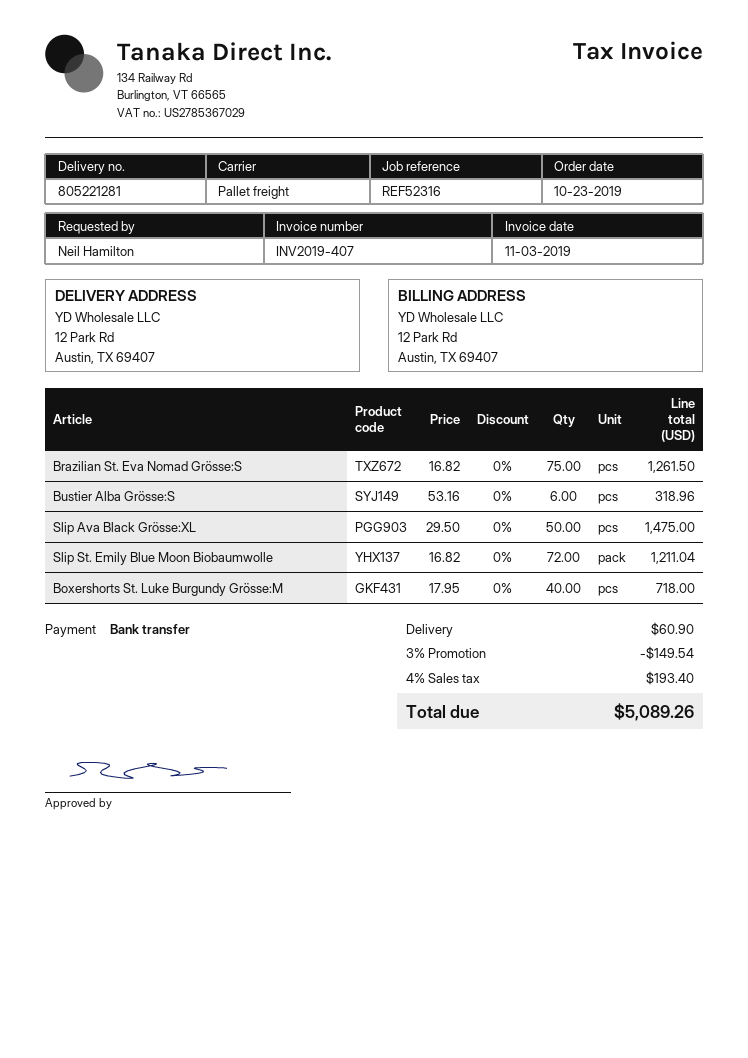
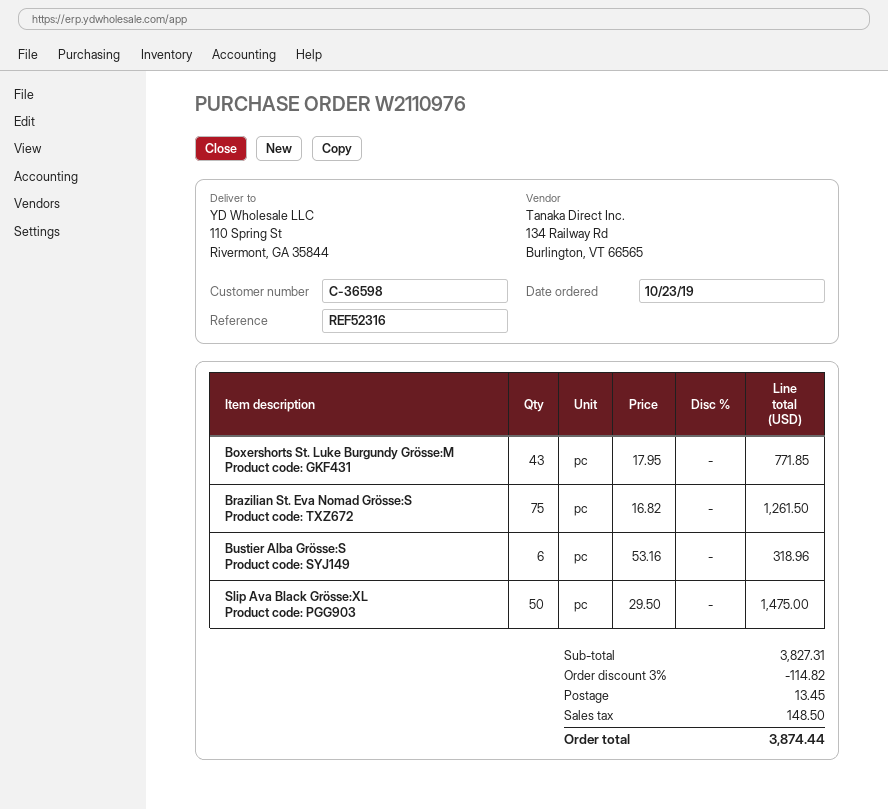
ship to: 12 Park Rd, Austin, TX 69407 -> 110 Spring St, Rivermont, GA 35844
Slip St. Emily Blue Moon Biobaumwolle: 72 x 16.82 = 1211.04 -> none
Boxershorts St. Luke Burgundy Grösse:M: 40 x 17.95 = 718.00 -> 43 x 17.95 = 771.85
discount: 3% = 149.54 -> 3% = 114.82
shipping: 60.90 -> 13.45
tax: 193.40 -> 148.50
total: 5089.26 -> 3874.44

